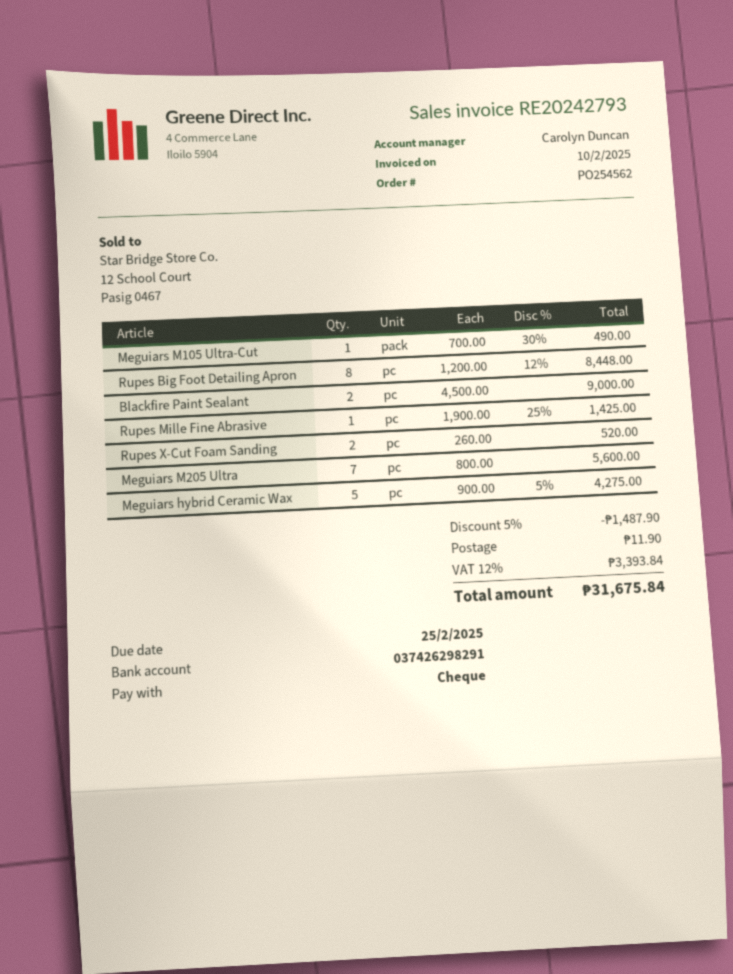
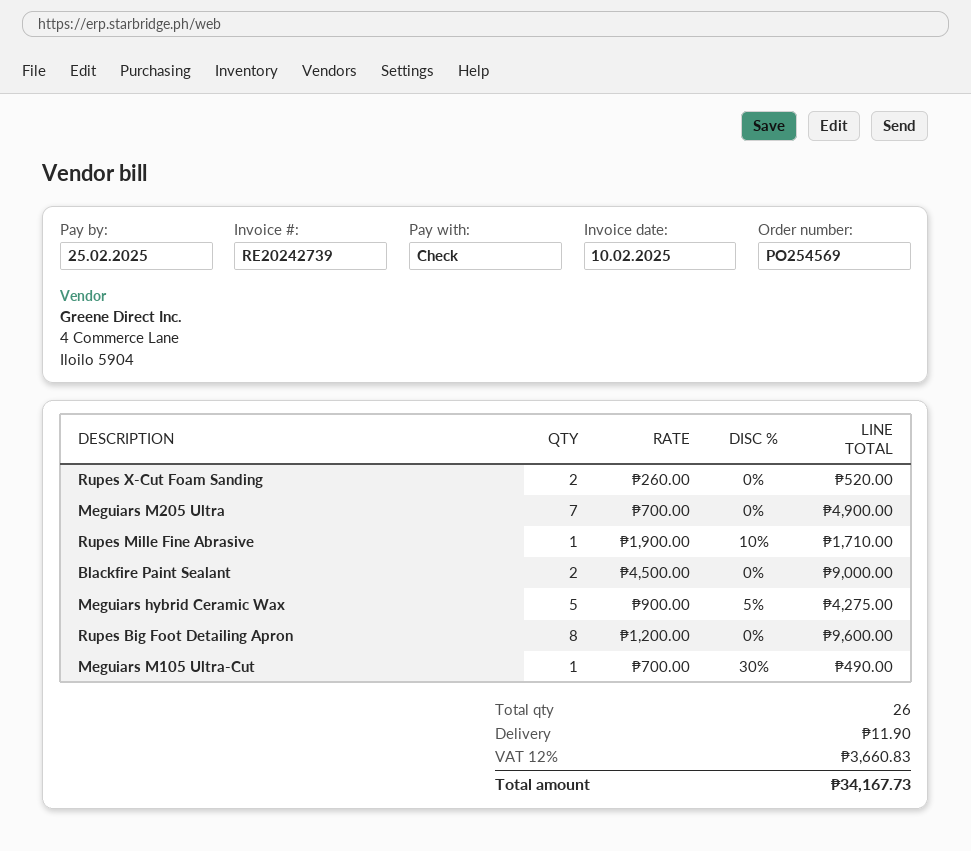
order number: PO254562 -> PO254569
invoice number: RE20242793 -> RE20242739
Rupes Big Foot Detailing Apron: 8 x 1200.00 - 12% = 8448.00 -> 8 x 1200.00 = 9600.00
Rupes Mille Fine Abrasive: 1 x 1900.00 - 25% = 1425.00 -> 1 x 1900.00 - 10% = 1710.00
Meguiars M205 Ultra: 7 x 800.00 = 5600.00 -> 7 x 700.00 = 4900.00
discount: 5% = 1487.90 -> none
tax: 12% = 3393.84 -> 12% = 3660.83
total: 31675.84 -> 34167.73

